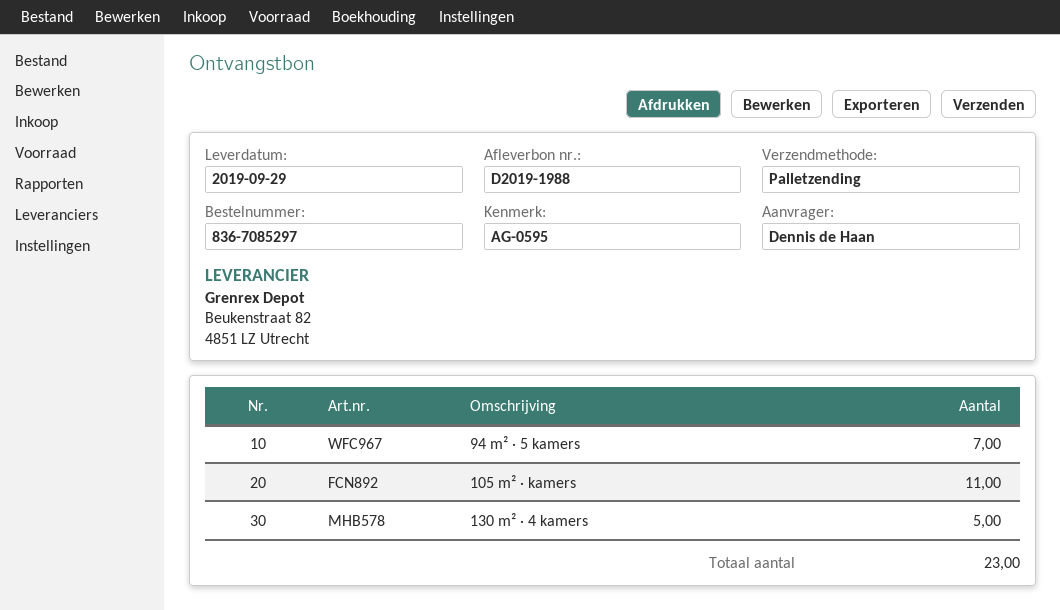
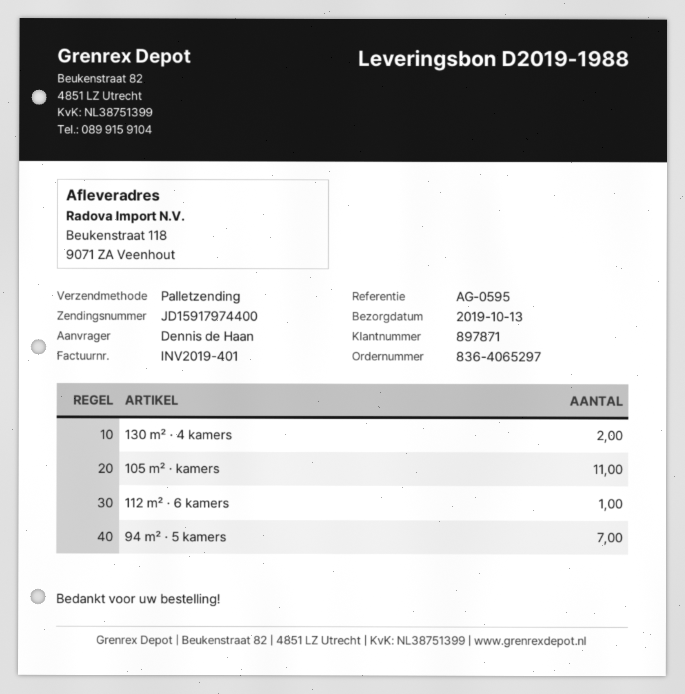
order number: 836-7085297 -> 836-4065297
delivery date: 2019-09-29 -> 2019-10-13
130 m² · 4 kamers: 5 -> 2
112 m² · 6 kamers: none -> 1

